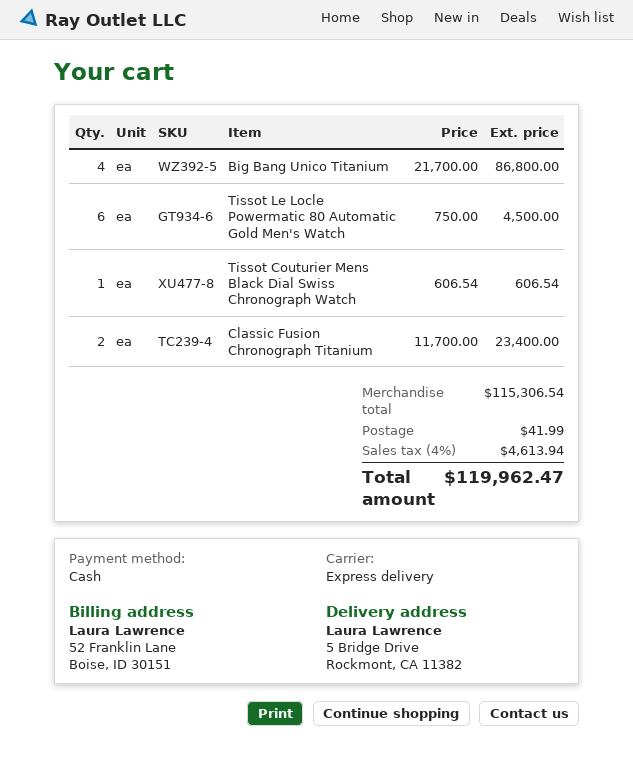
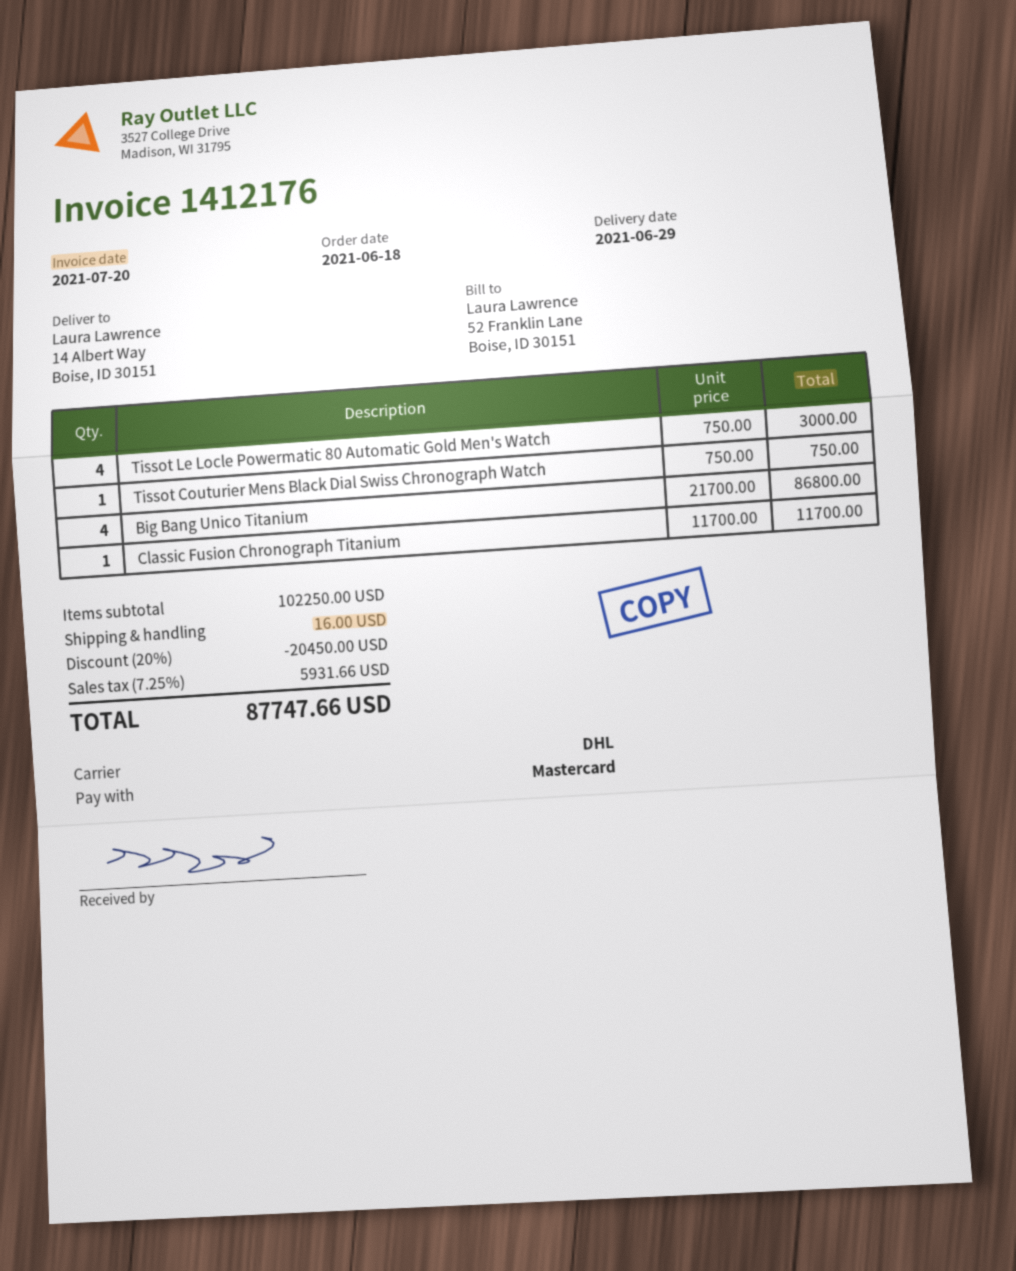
payment method: cash -> Mastercard
shipping method: express -> DHL
ship to: 5 Bridge Drive, Rockmont, CA 11382 -> 14 Albert Way, Boise, ID 30151
Tissot Le Locle Powermatic 80 Automatic Gold Men's Watch: 6 x 750.00 = 4500.00 -> 4 x 750.00 = 3000.00
Tissot Couturier Mens Black Dial Swiss Chronograph Watch: 1 x 606.54 = 606.54 -> 1 x 750.00 = 750.00
Classic Fusion Chronograph Titanium: 2 x 11700.00 = 23400.00 -> 1 x 11700.00 = 11700.00
subtotal: 115306.54 -> 102250.00
discount: none -> 20% = 20450.00
shipping: 41.99 -> 16.00
tax: 4% = 4613.94 -> 7.25% = 5931.66
total: 119962.47 -> 87747.66

